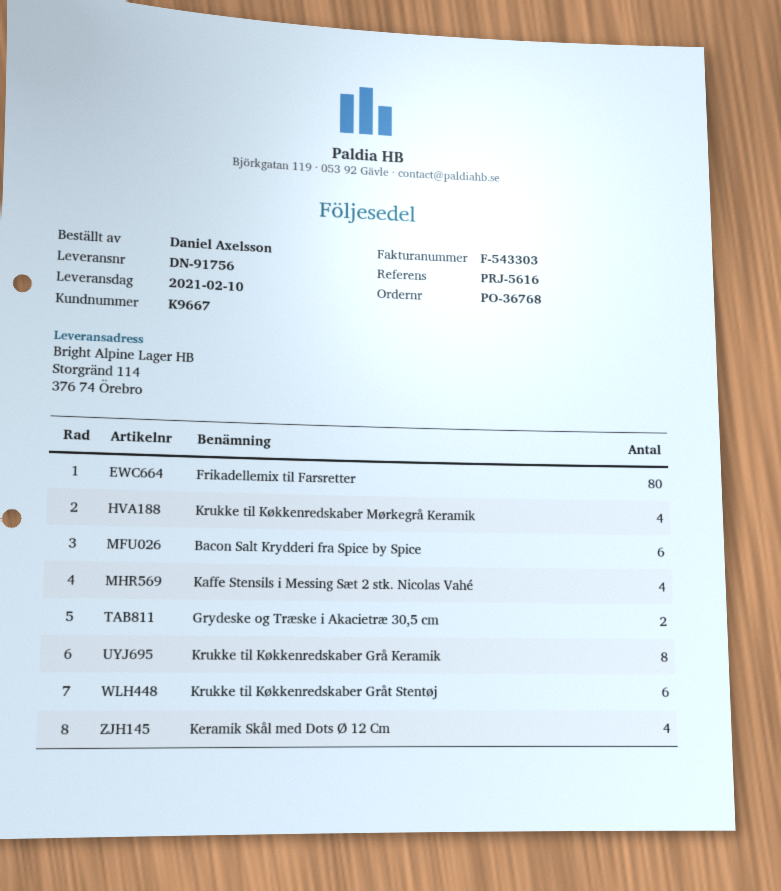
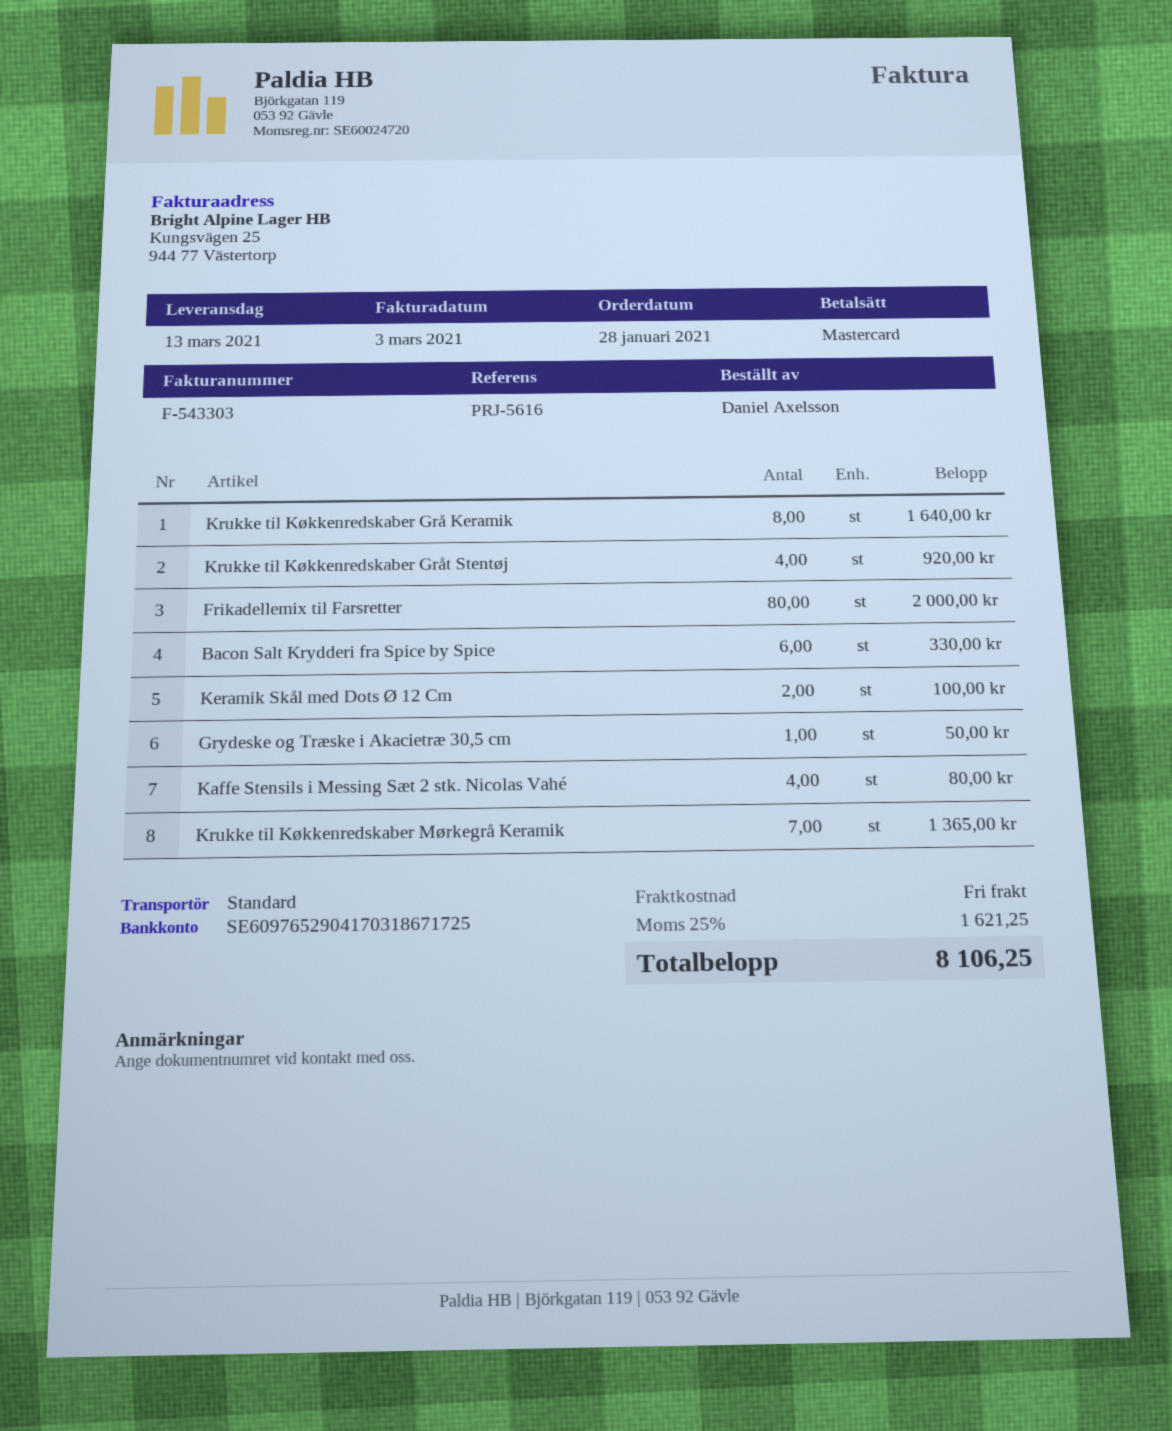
delivery date: 2021-02-10 -> 2021-03-13
Krukke til Køkkenredskaber Mørkegrå Keramik: 4 -> 7
Grydeske og Træske i Akacietræ 30,5 cm: 2 -> 1
Krukke til Køkkenredskaber Gråt Stentøj: 6 -> 4
Keramik Skål med Dots Ø 12 Cm: 4 -> 2

